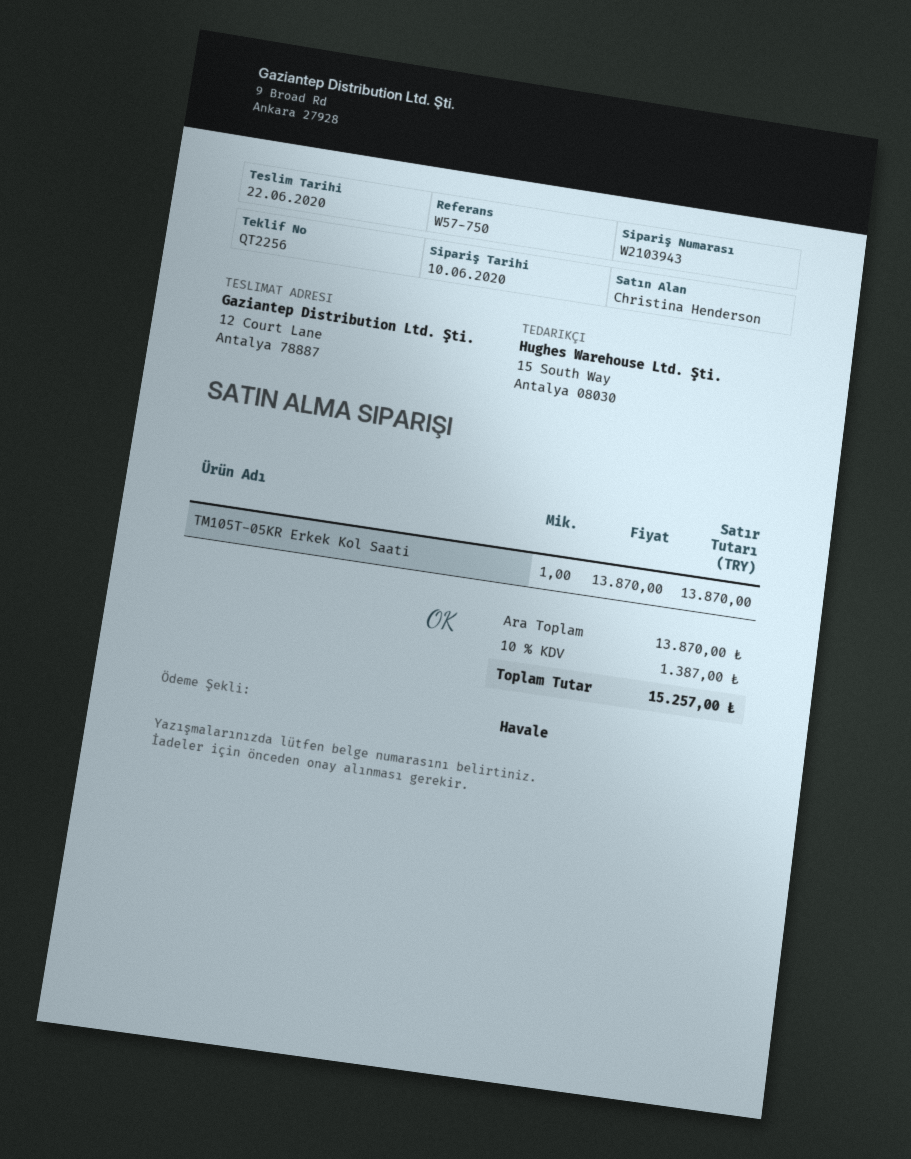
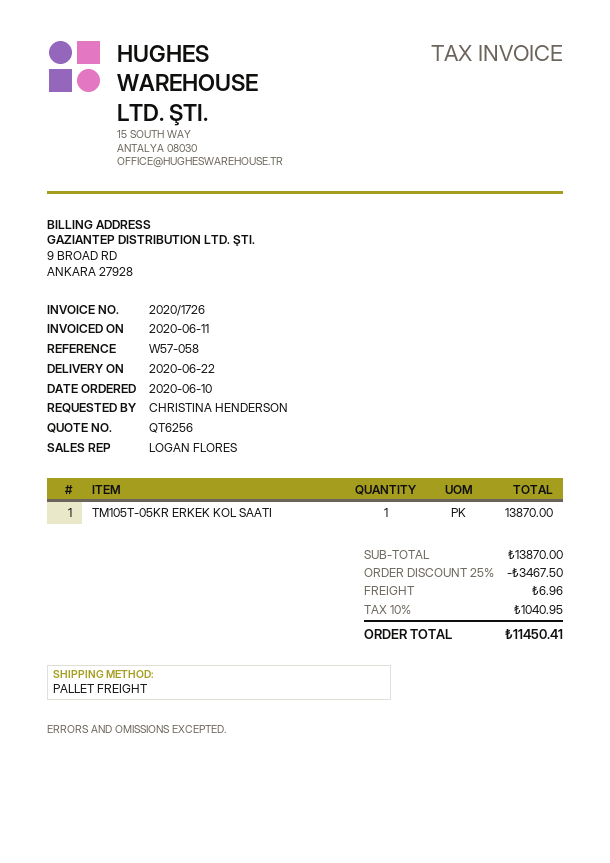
quote number: QT2256 -> QT6256
reference: W57-750 -> W57-058
discount: none -> 25% = 3467.50
shipping: none -> 6.96
tax: 10% = 1387.00 -> 10% = 1040.95
total: 15257.00 -> 11450.41

